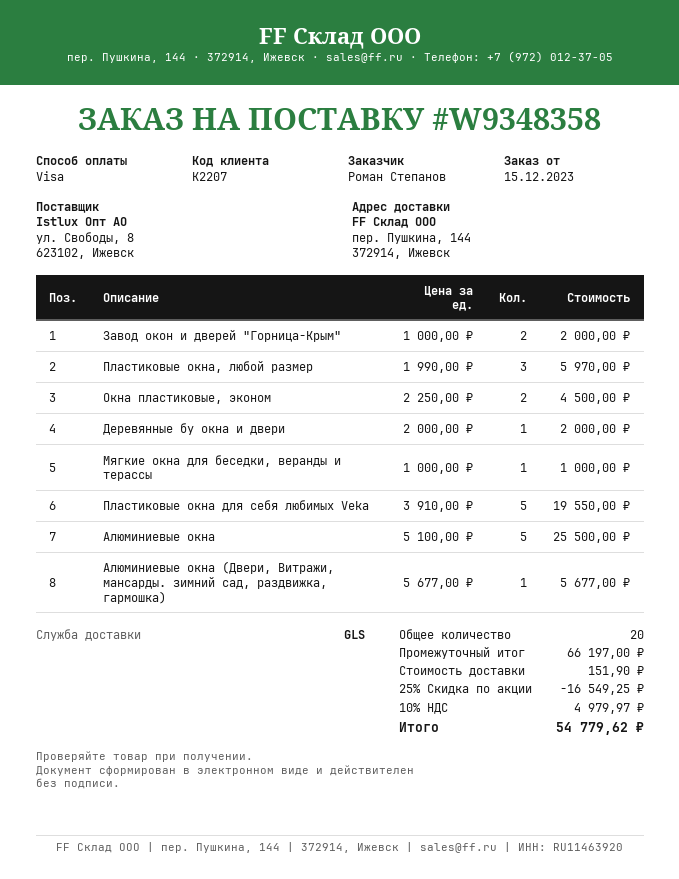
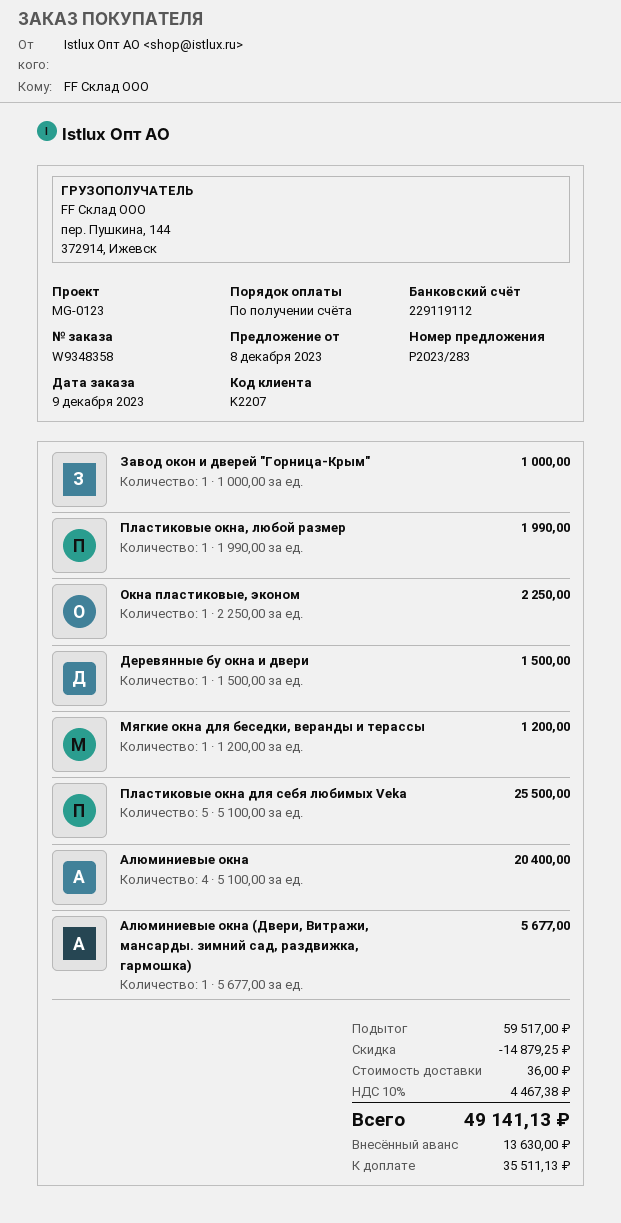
order date: 2023-12-15 -> 2023-12-09
Завод окон и дверей "Горница-Крым": 2 x 1000.00 = 2000.00 -> 1 x 1000.00 = 1000.00
Пластиковые окна, любой размер: 3 x 1990.00 = 5970.00 -> 1 x 1990.00 = 1990.00
Окна пластиковые, эконом: 2 x 2250.00 = 4500.00 -> 1 x 2250.00 = 2250.00
Деревянные бу окна и двери: 1 x 2000.00 = 2000.00 -> 1 x 1500.00 = 1500.00
Мягкие окна для беседки, веранды и терассы: 1 x 1000.00 = 1000.00 -> 1 x 1200.00 = 1200.00
Пластиковые окна для себя любимых Veka: 5 x 3910.00 = 19550.00 -> 5 x 5100.00 = 25500.00
Алюминиевые окна: 5 x 5100.00 = 25500.00 -> 4 x 5100.00 = 20400.00
subtotal: 66197.00 -> 59517.00
discount: 16549.25 -> 14879.25
shipping: 151.90 -> 36.00
tax: 10% = 4979.97 -> 10% = 4467.38
total: 54779.62 -> 49141.13

